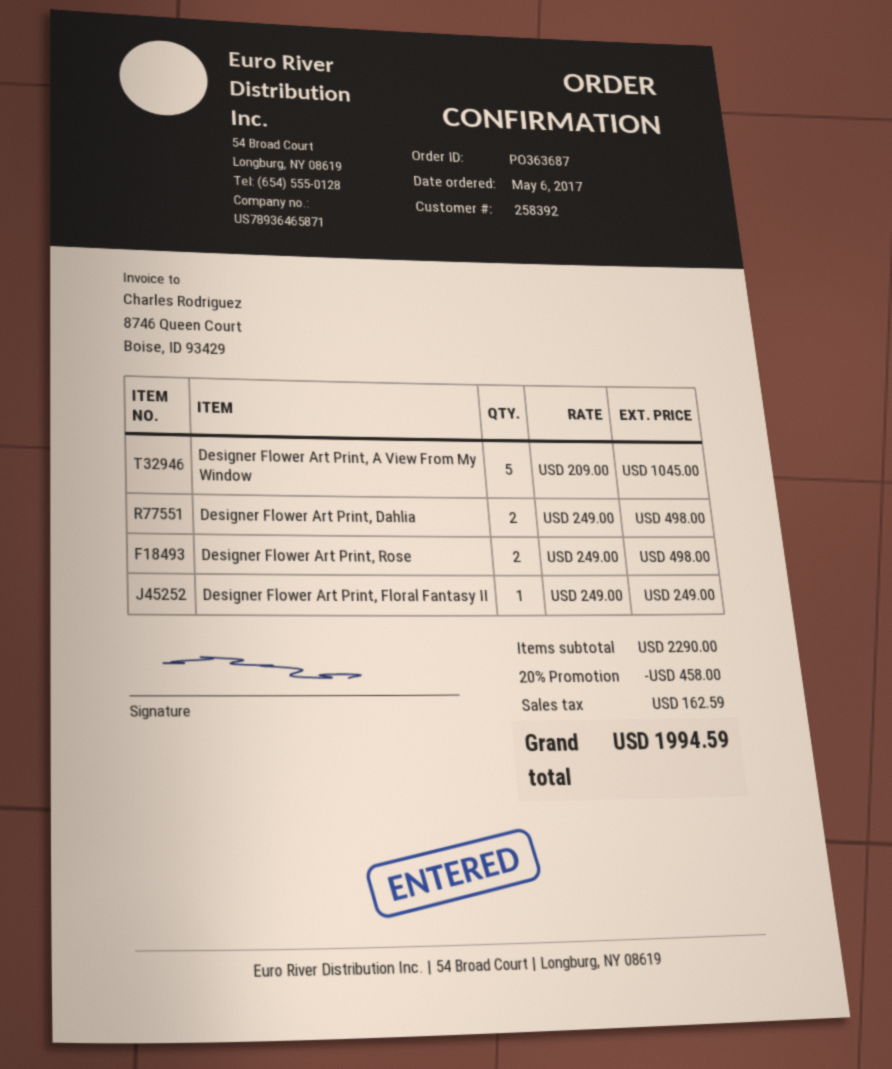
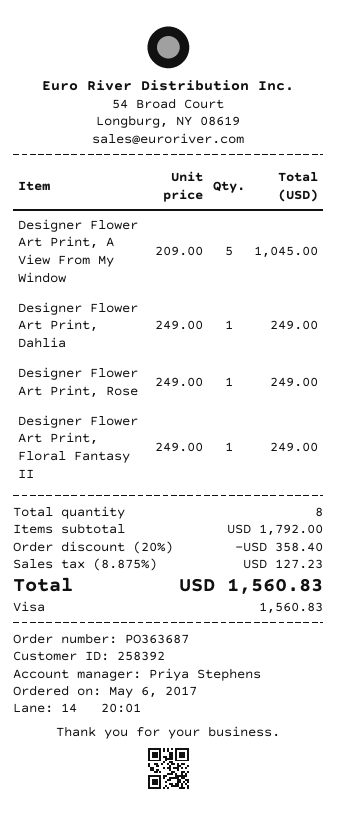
Designer Flower Art Print, Dahlia: 2 x 249.00 = 498.00 -> 1 x 249.00 = 249.00
Designer Flower Art Print, Rose: 2 x 249.00 = 498.00 -> 1 x 249.00 = 249.00
subtotal: 2290.00 -> 1792.00
discount: 20% = 458.00 -> 20% = 358.40
tax: 162.59 -> 127.23
total: 1994.59 -> 1560.83

